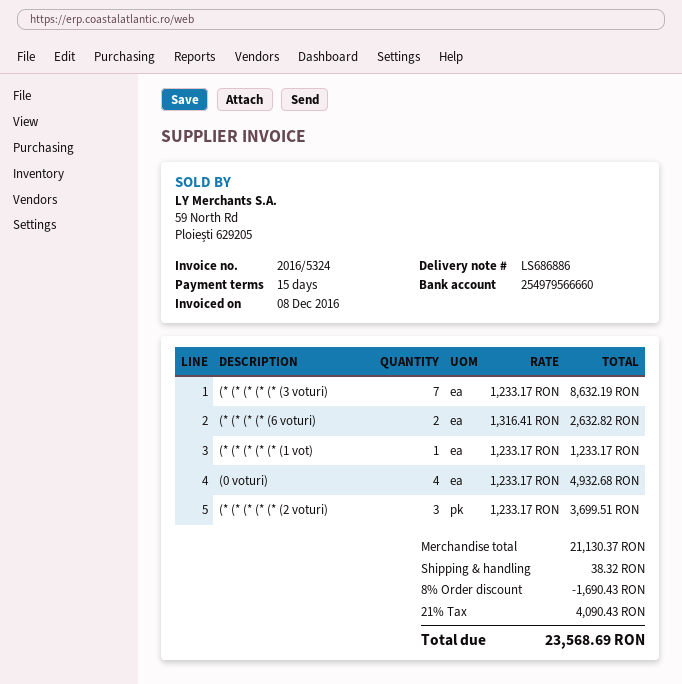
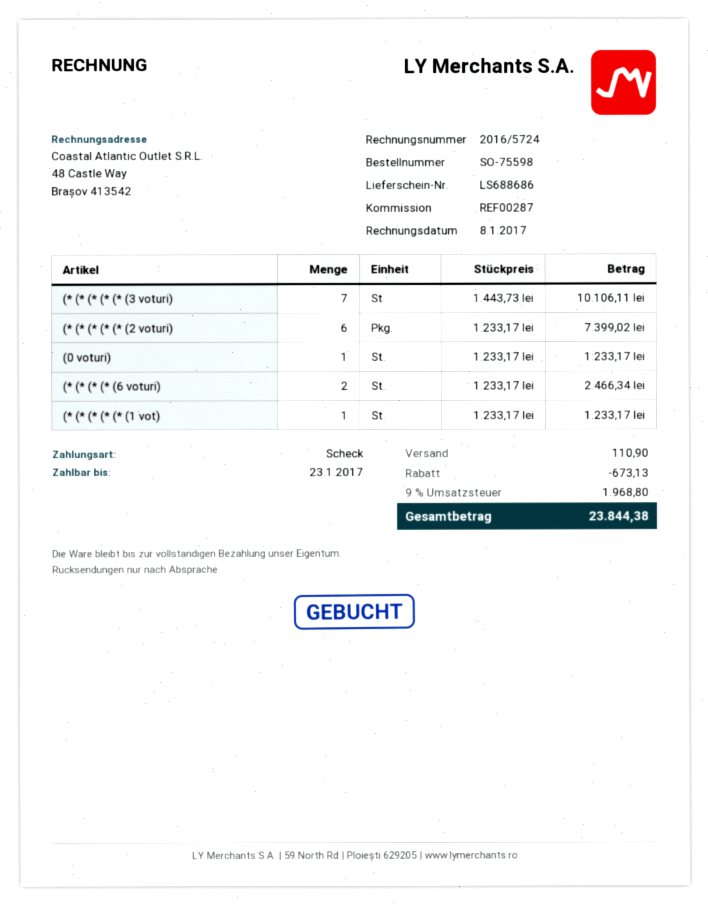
delivery note number: LS686886 -> LS688686
invoice number: 2016/5324 -> 2016/5724
invoice date: 2016-12-08 -> 2017-01-08
(* (* (* (* (* (3 voturi): 7 x 1233.17 = 8632.19 -> 7 x 1443.73 = 10106.11
(* (* (* (* (6 voturi): 2 x 1316.41 = 2632.82 -> 2 x 1233.17 = 2466.34
(0 voturi): 4 x 1233.17 = 4932.68 -> 1 x 1233.17 = 1233.17
(* (* (* (* (* (2 voturi): 3 x 1233.17 = 3699.51 -> 6 x 1233.17 = 7399.02
discount: 1690.43 -> 673.13
shipping: 38.32 -> 110.90
tax: 21% = 4090.43 -> 9% = 1968.80
total: 23568.69 -> 23844.38

